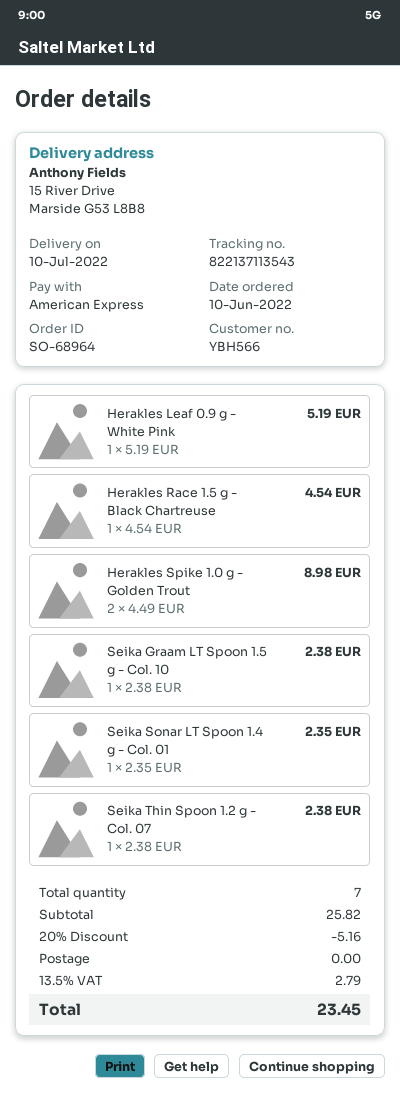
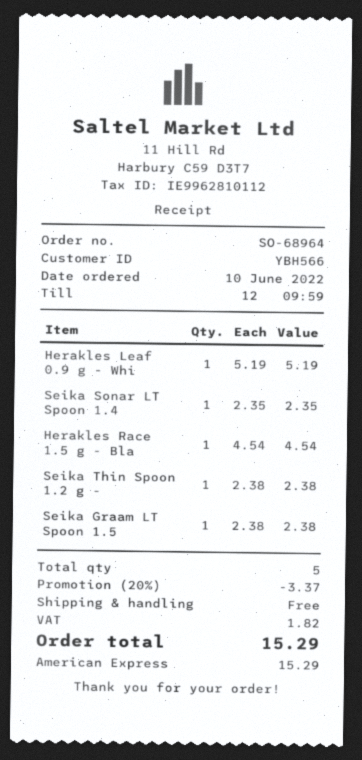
Herakles Spike 1.0 g - Golden Trout: 2 x 4.49 = 8.98 -> none
total quantity: 7 -> 5
discount: 20% = 5.16 -> 20% = 3.37
tax: 2.79 -> 1.82
total: 23.45 -> 15.29

